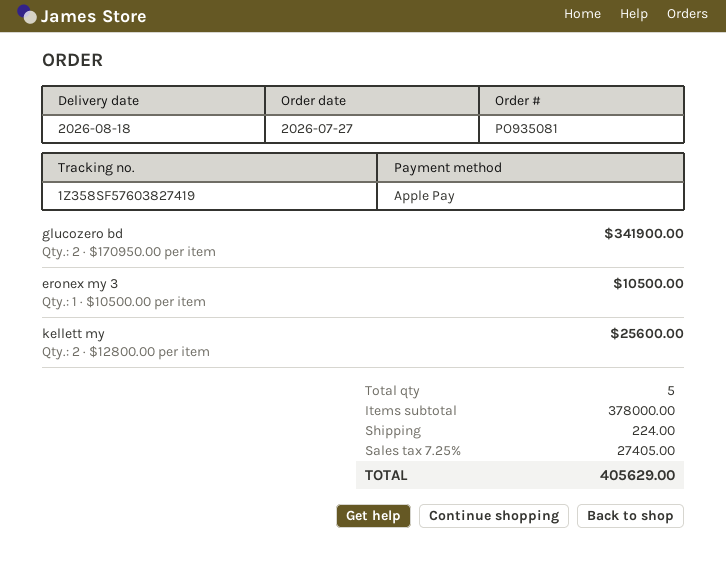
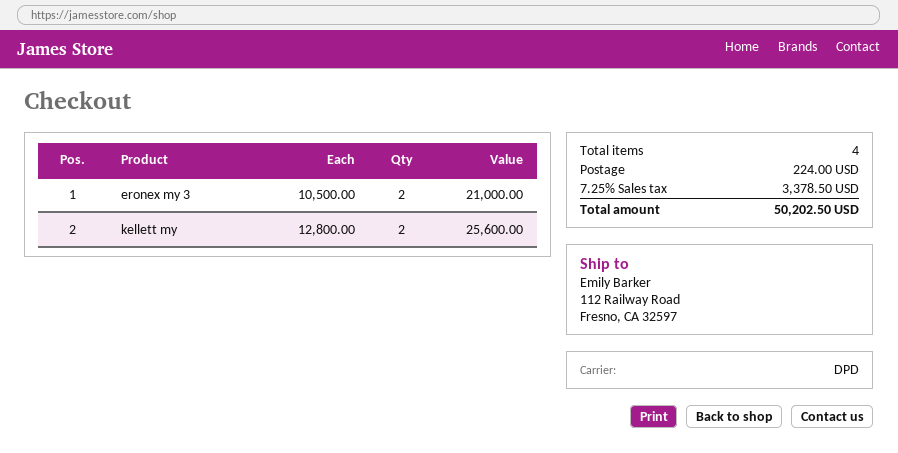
glucozero bd: 2 x 170950.00 = 341900.00 -> none
eronex my 3: 1 x 10500.00 = 10500.00 -> 2 x 10500.00 = 21000.00
total quantity: 5 -> 4
tax: 7.25% = 27405.00 -> 7.25% = 3378.50
total: 405629.00 -> 50202.50

